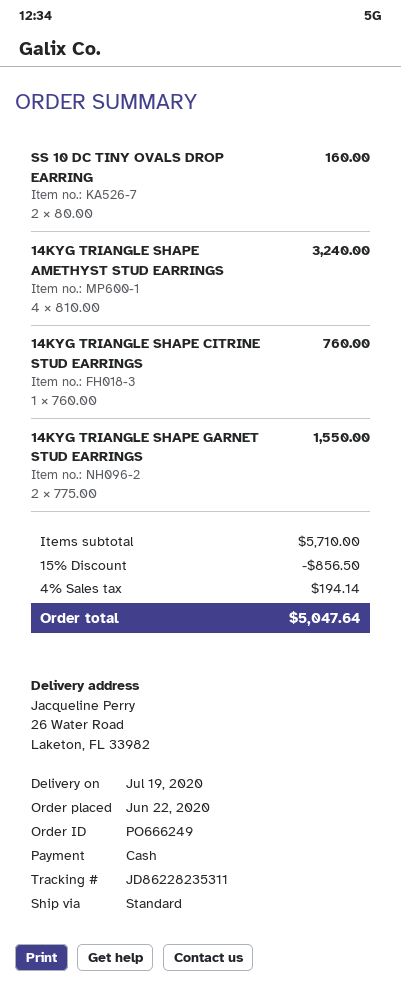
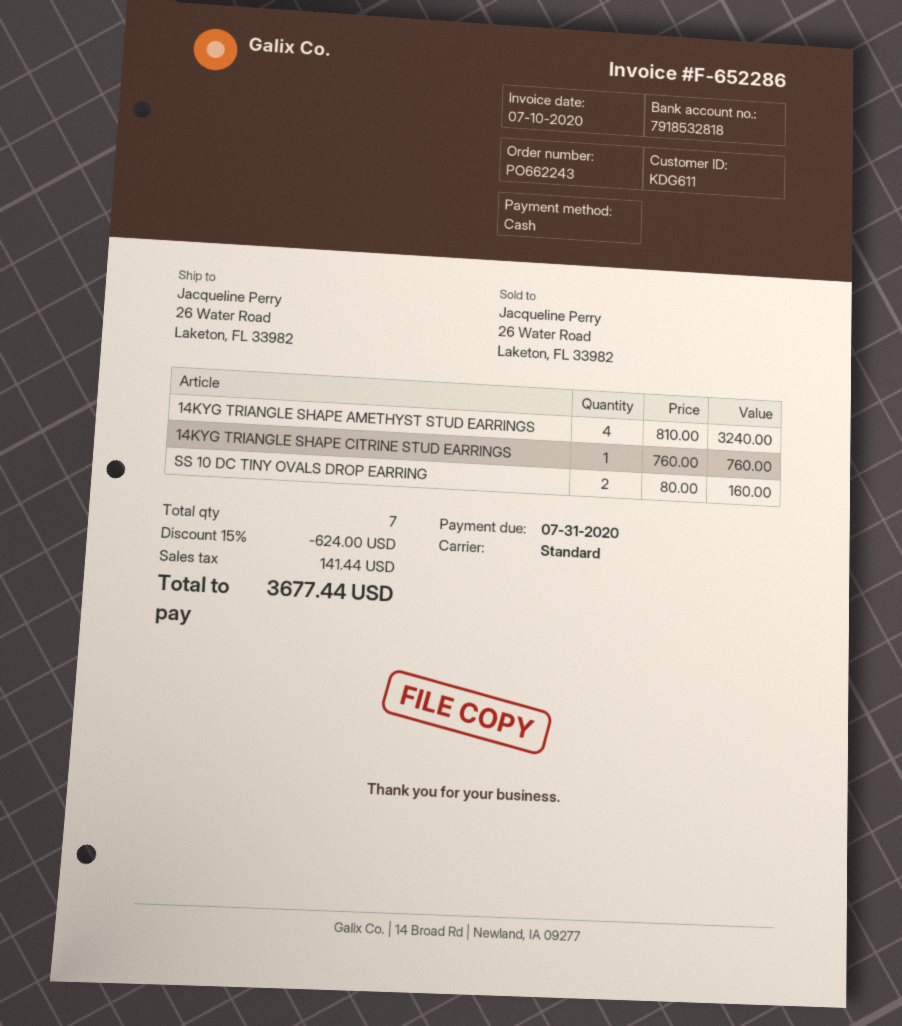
order number: PO666249 -> PO662243
14KYG TRIANGLE SHAPE GARNET STUD EARRINGS: 2 x 775.00 = 1550.00 -> none
discount: 15% = 856.50 -> 15% = 624.00
tax: 194.14 -> 141.44
total: 5047.64 -> 3677.44

